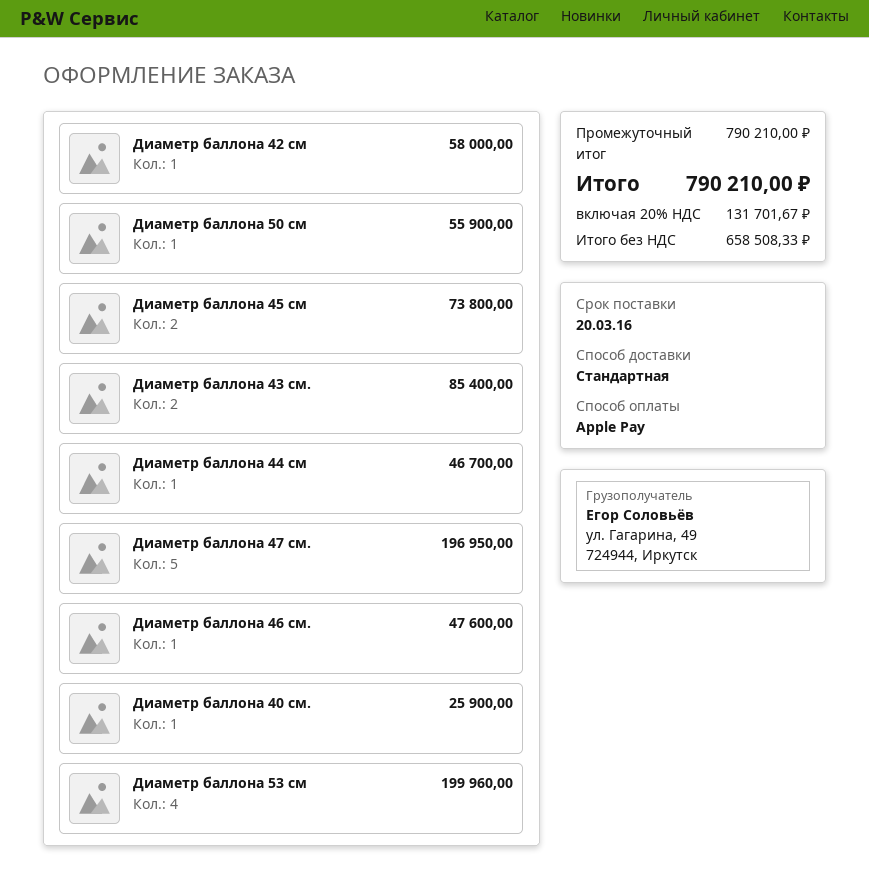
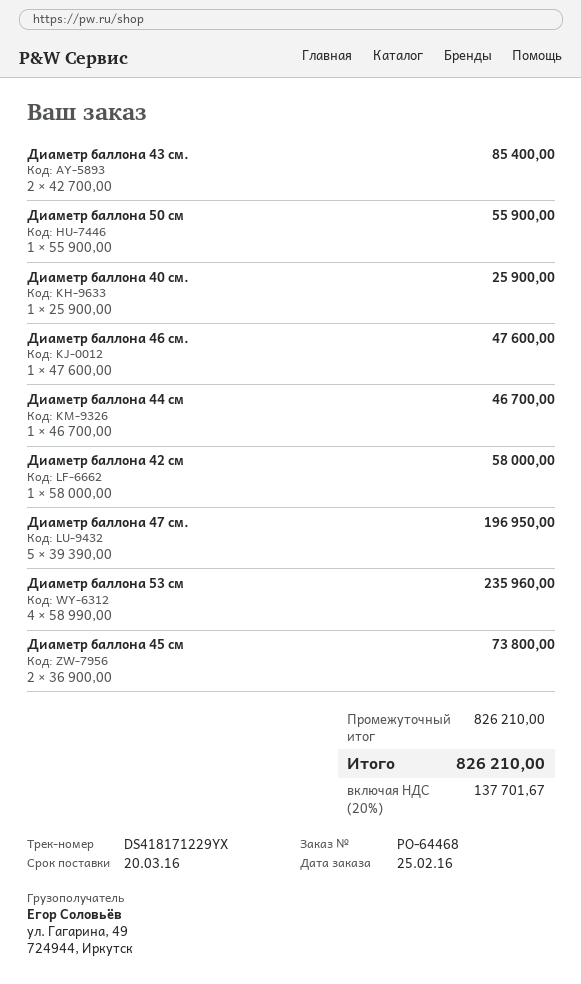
Диаметр баллона 53 см: 4 for 199960.00 -> 4 for 235960.00
subtotal: 790210.00 -> 826210.00
tax: 20% = 131701.67 -> 20% = 137701.67
total: 790210.00 -> 826210.00

